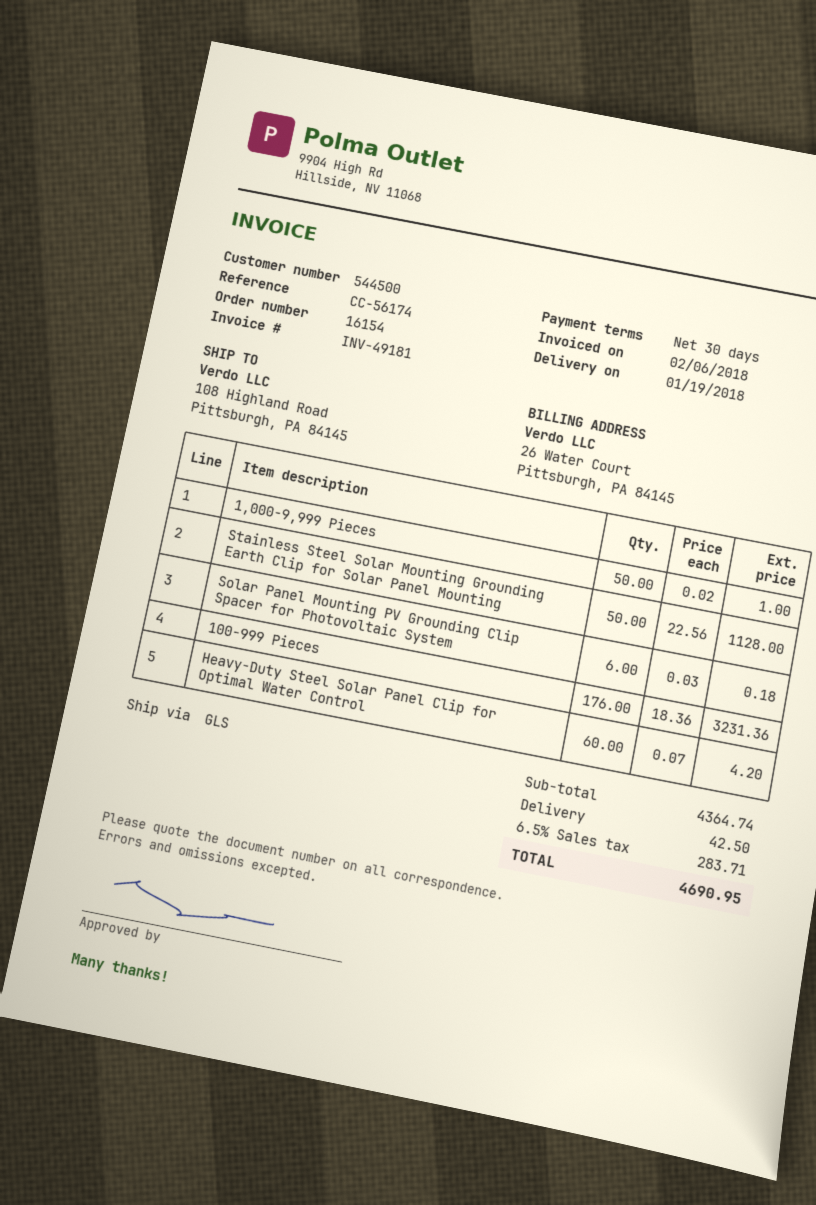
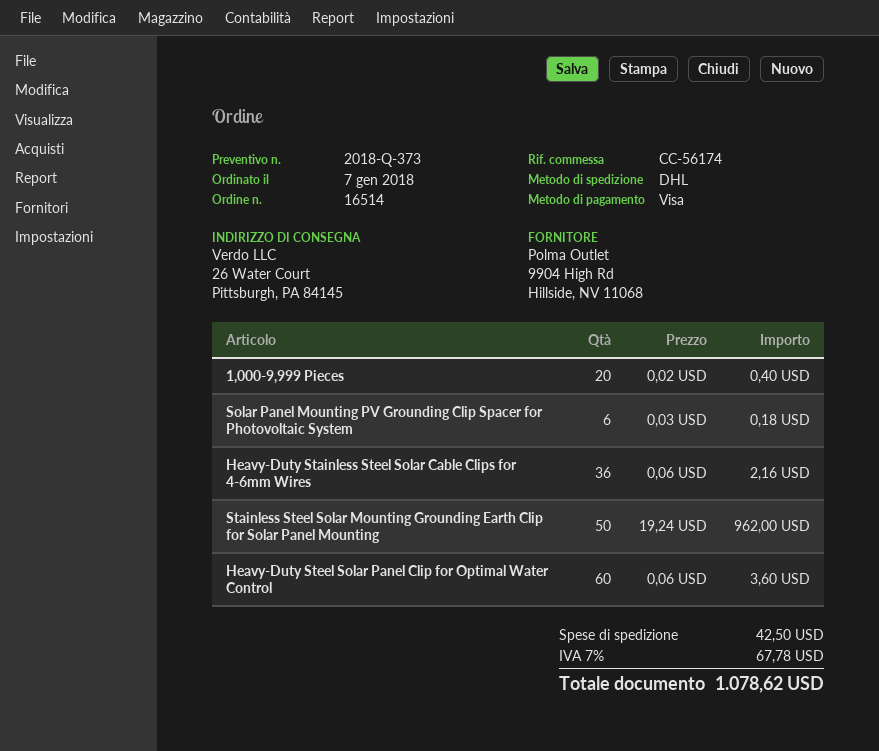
order number: 16154 -> 16514
shipping method: GLS -> DHL
ship to: 108 Highland Road, Pittsburgh, PA 84145 -> 26 Water Court, Pittsburgh, PA 84145
1,000-9,999 Pieces: 50 x 0.02 = 1.00 -> 20 x 0.02 = 0.40
Stainless Steel Solar Mounting Grounding Earth Clip for Solar Panel Mounting: 50 x 22.56 = 1128.00 -> 50 x 19.24 = 962.00
100-999 Pieces: 176 x 18.36 = 3231.36 -> none
Heavy-Duty Steel Solar Panel Clip for Optimal Water Control: 60 x 0.07 = 4.20 -> 60 x 0.06 = 3.60
Heavy-Duty Stainless Steel Solar Cable Clips for 4-6mm Wires: none -> 36 x 0.06 = 2.16
tax: 6.5% = 283.71 -> 7% = 67.78
total: 4690.95 -> 1078.62

